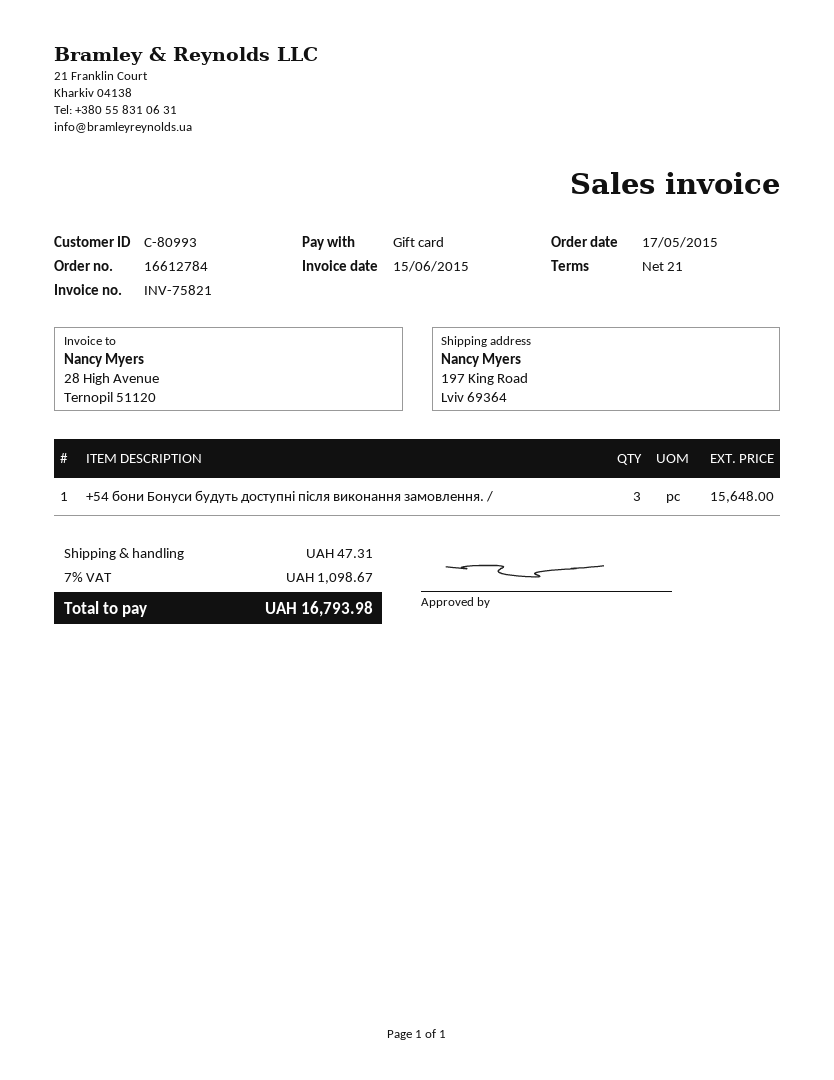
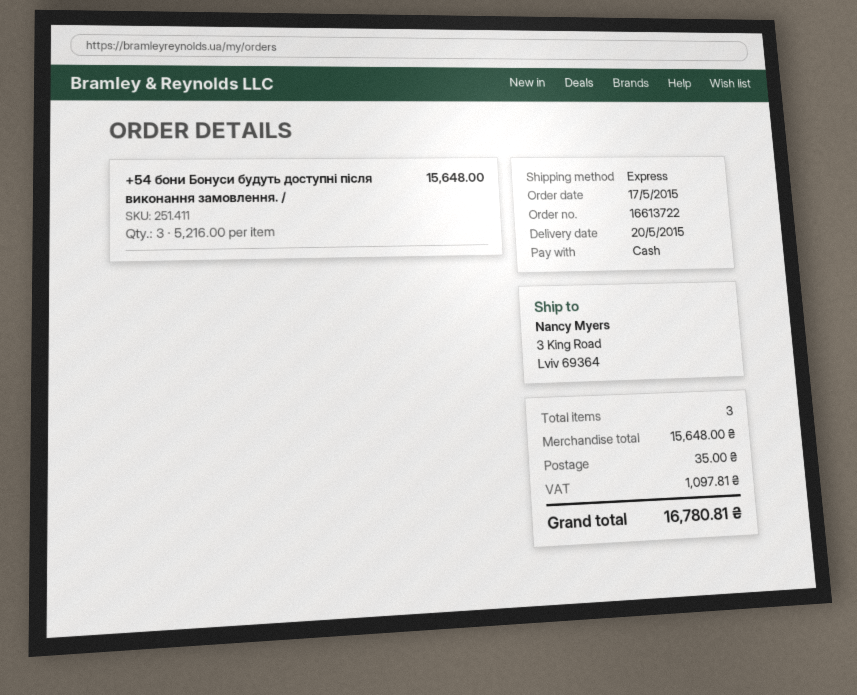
order number: 16612784 -> 16613722
payment method: gift card -> cash
ship to: 197 King Road, Lviv 69364 -> 3 King Road, Lviv 69364
shipping: 47.31 -> 35.00
tax: 1098.67 -> 1097.81
total: 16793.98 -> 16780.81

